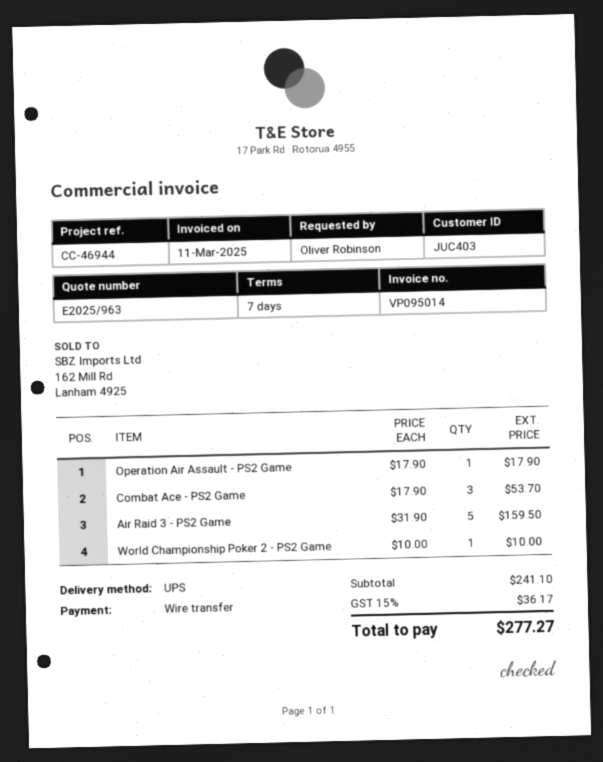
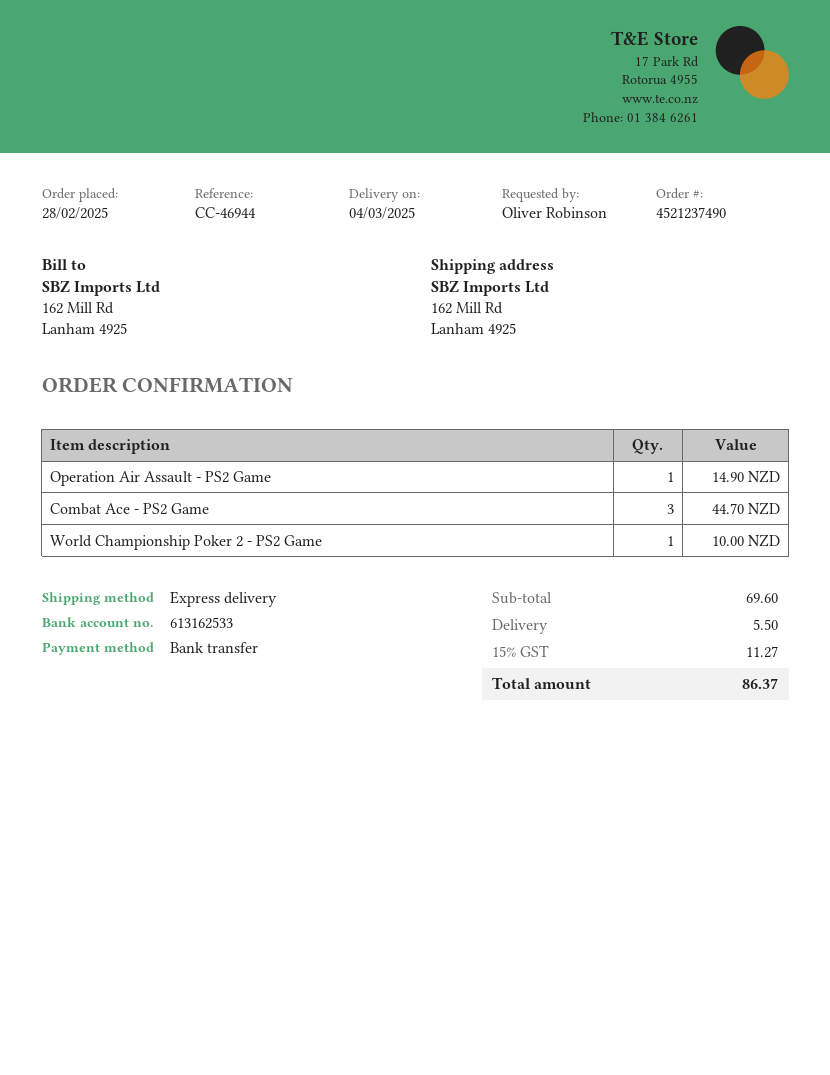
shipping method: UPS -> express
Operation Air Assault - PS2 Game: 1 for 17.90 -> 1 for 14.90
Combat Ace - PS2 Game: 3 for 53.70 -> 3 for 44.70
Air Raid 3 - PS2 Game: 5 for 159.50 -> none
subtotal: 241.10 -> 69.60
shipping: none -> 5.50
tax: 15% = 36.17 -> 15% = 11.27
total: 277.27 -> 86.37

